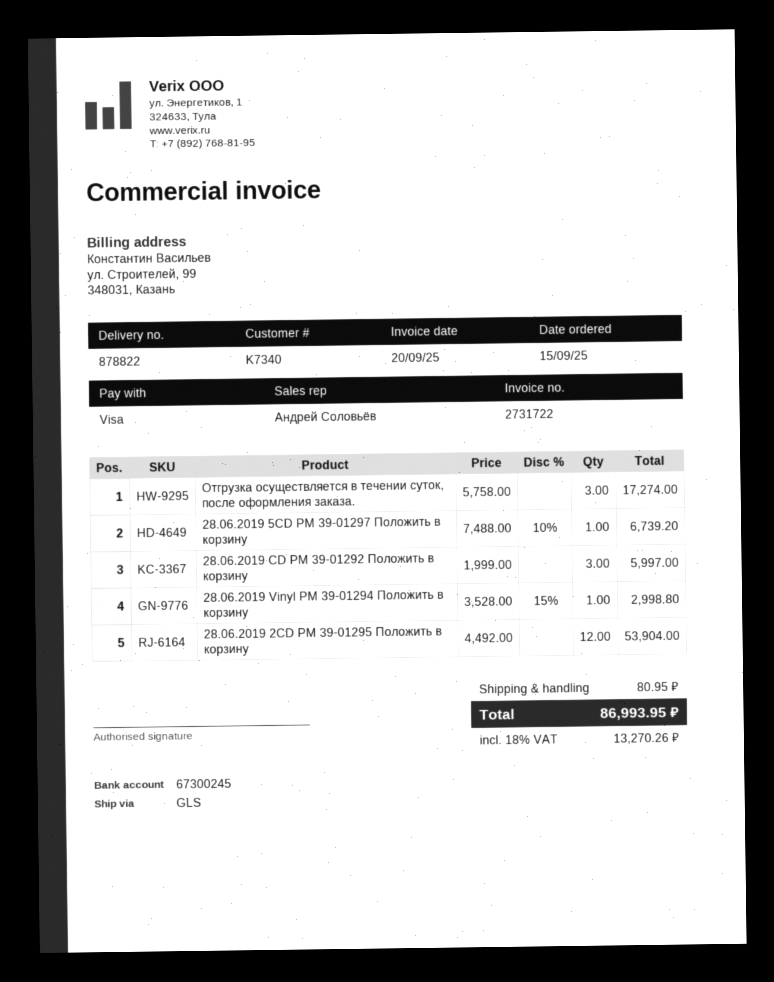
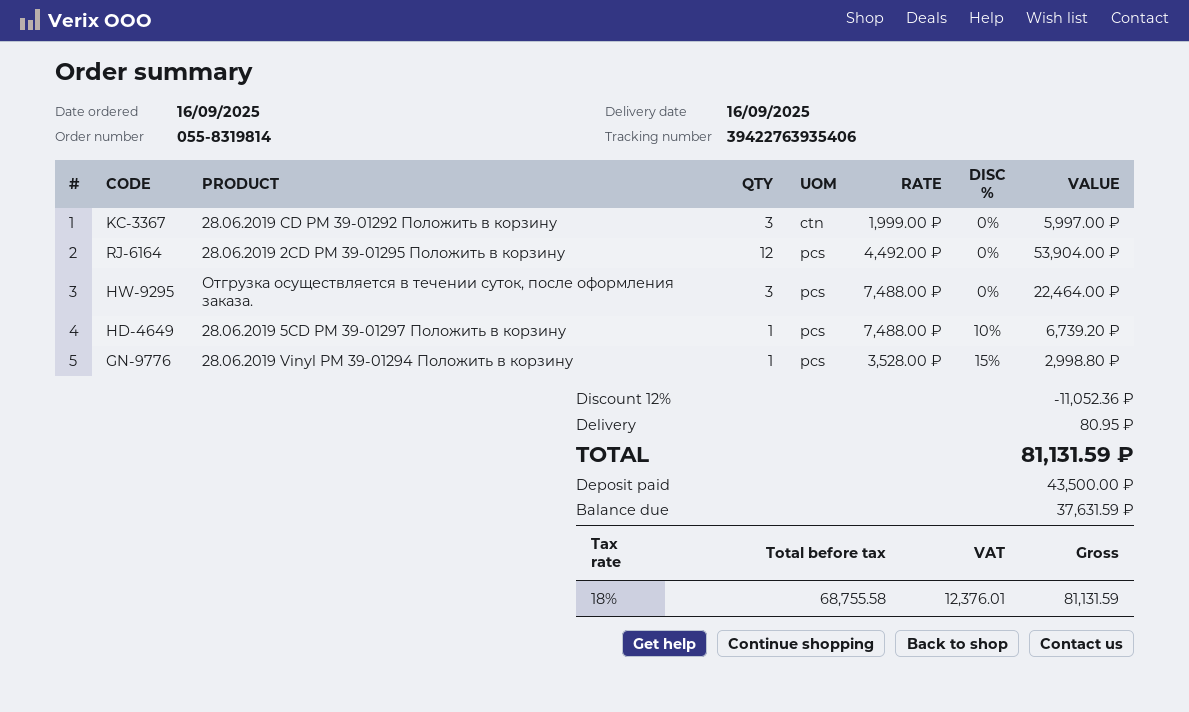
order date: 2025-09-15 -> 2025-09-16
Отгрузка осуществляется в течении суток, после оформления заказа.: 3 x 5758.00 = 17274.00 -> 3 x 7488.00 = 22464.00
discount: none -> 12% = 11052.36
tax: 18% = 13270.26 -> 18% = 12376.01
total: 86993.95 -> 81131.59

